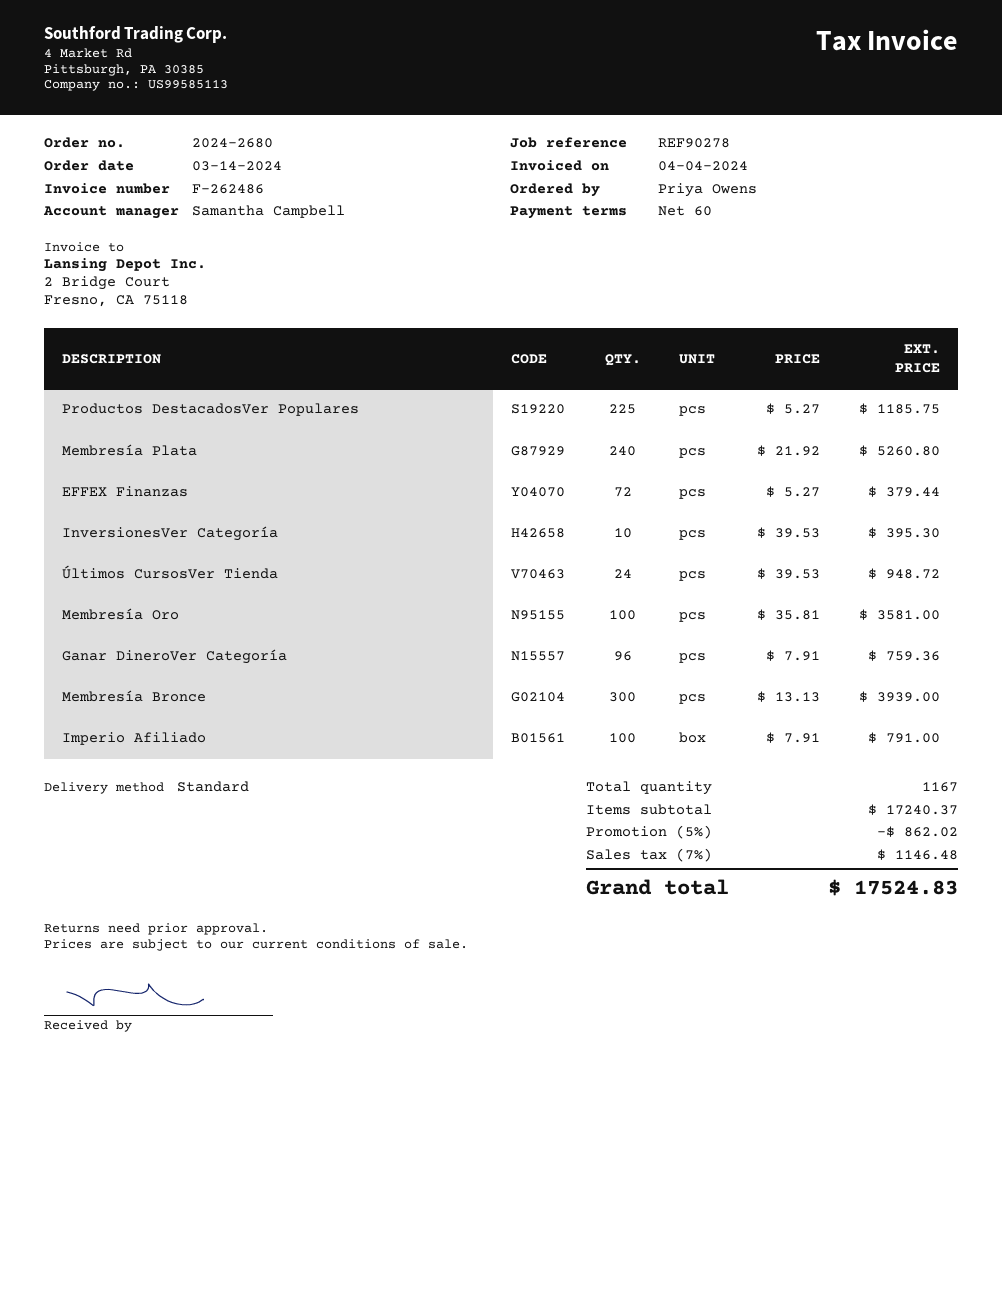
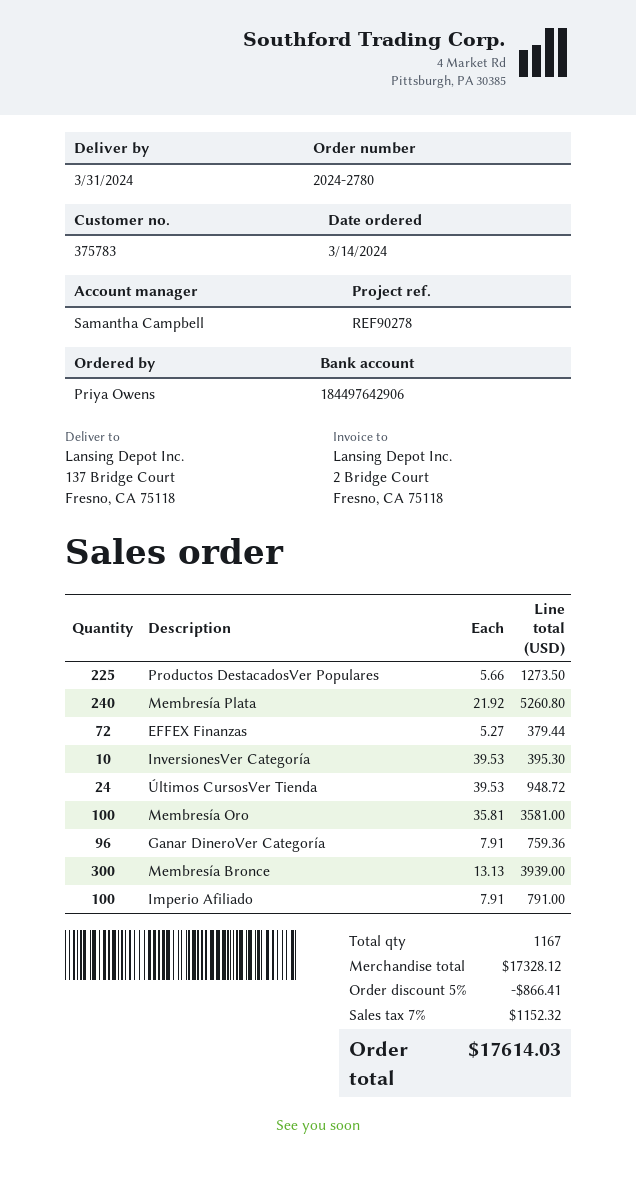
order number: 2024-2680 -> 2024-2780
Productos DestacadosVer Populares: 225 x 5.27 = 1185.75 -> 225 x 5.66 = 1273.50
subtotal: 17240.37 -> 17328.12
discount: 5% = 862.02 -> 5% = 866.41
tax: 7% = 1146.48 -> 7% = 1152.32
total: 17524.83 -> 17614.03

